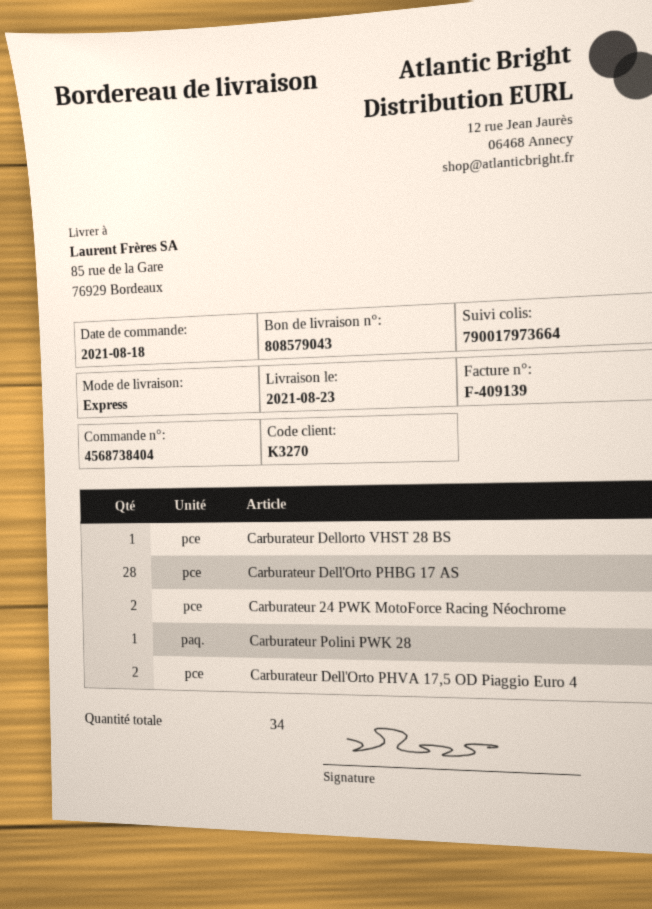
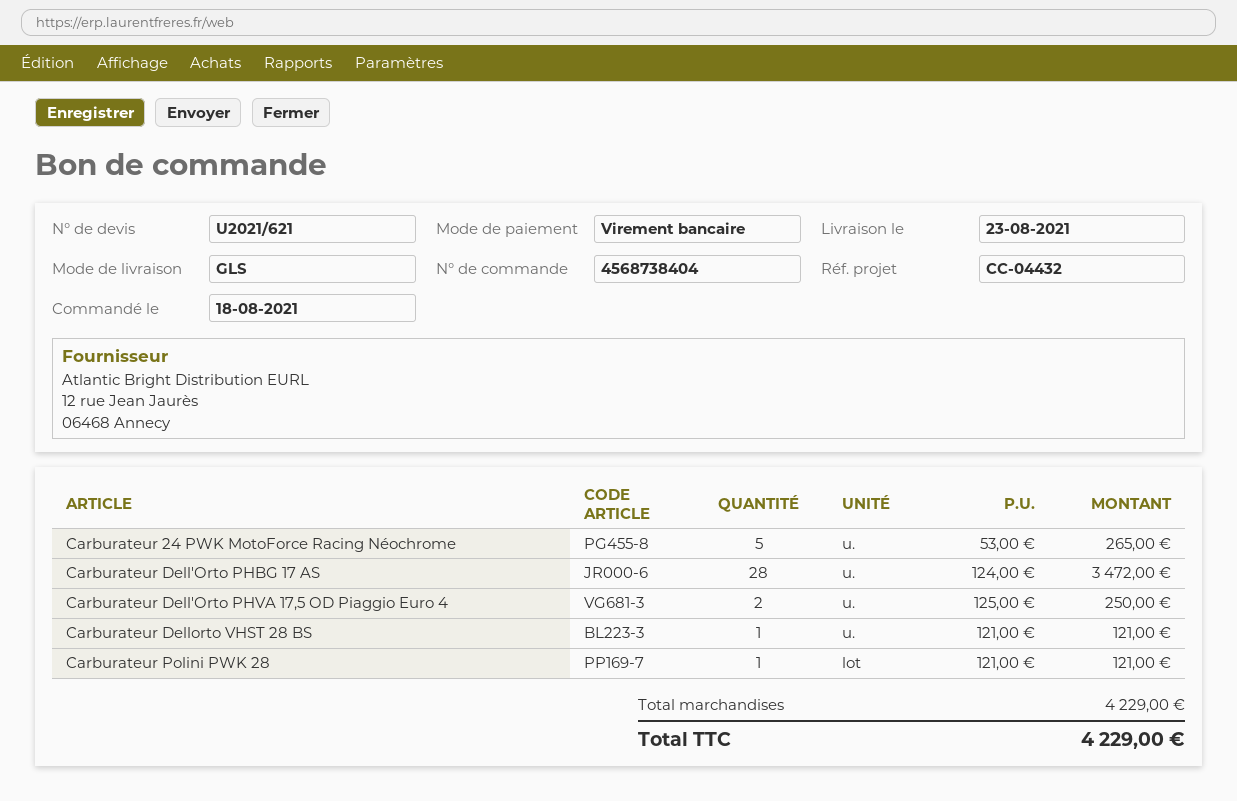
shipping method: express -> GLS
Carburateur 24 PWK MotoForce Racing Néochrome: 2 -> 5

